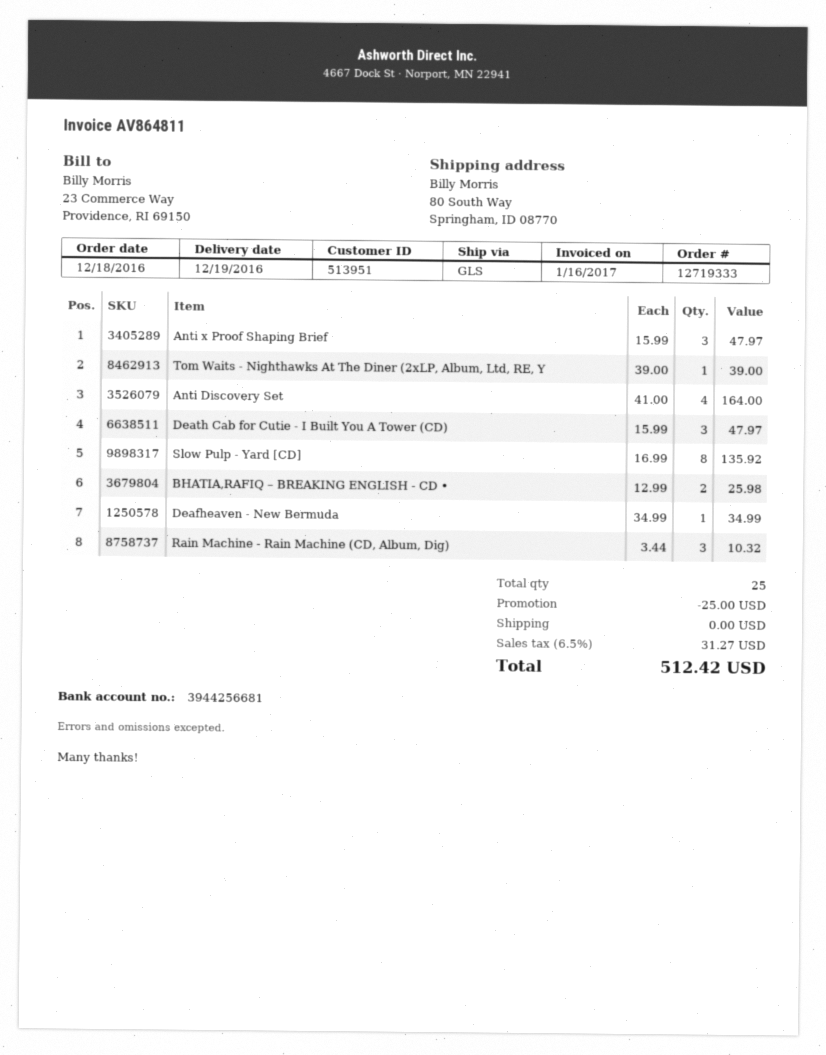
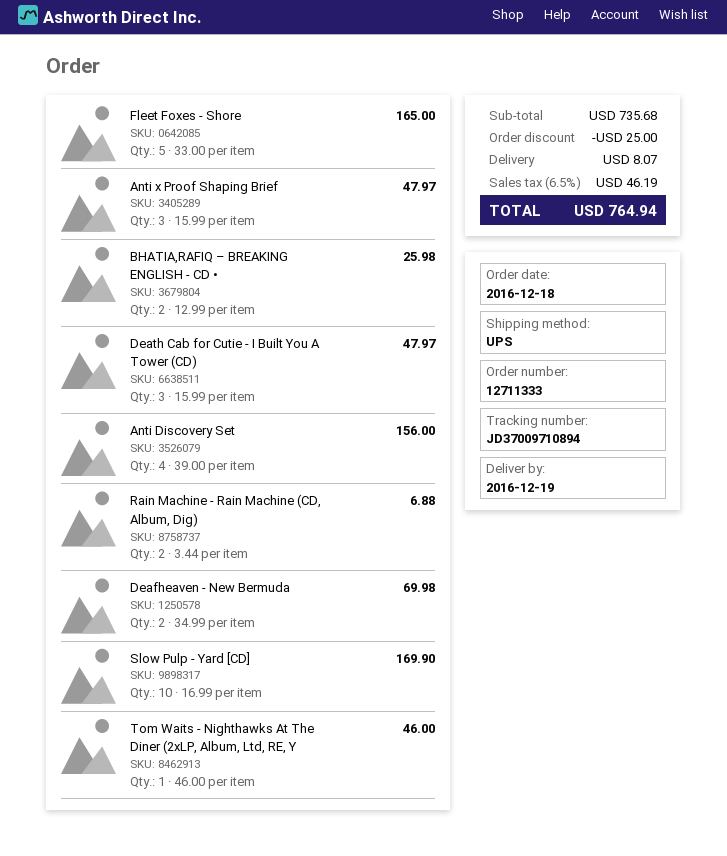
order number: 12719333 -> 12711333
shipping method: GLS -> UPS
Tom Waits - Nighthawks At The Diner (2xLP, Album, Ltd, RE, Y: 1 x 39.00 = 39.00 -> 1 x 46.00 = 46.00
Anti Discovery Set: 4 x 41.00 = 164.00 -> 4 x 39.00 = 156.00
Slow Pulp - Yard [CD]: 8 x 16.99 = 135.92 -> 10 x 16.99 = 169.90
Deafheaven - New Bermuda: 1 x 34.99 = 34.99 -> 2 x 34.99 = 69.98
Rain Machine - Rain Machine (CD, Album, Dig): 3 x 3.44 = 10.32 -> 2 x 3.44 = 6.88
Fleet Foxes - Shore: none -> 5 x 33.00 = 165.00
shipping: 0.00 -> 8.07
tax: 6.5% = 31.27 -> 6.5% = 46.19
total: 512.42 -> 764.94

